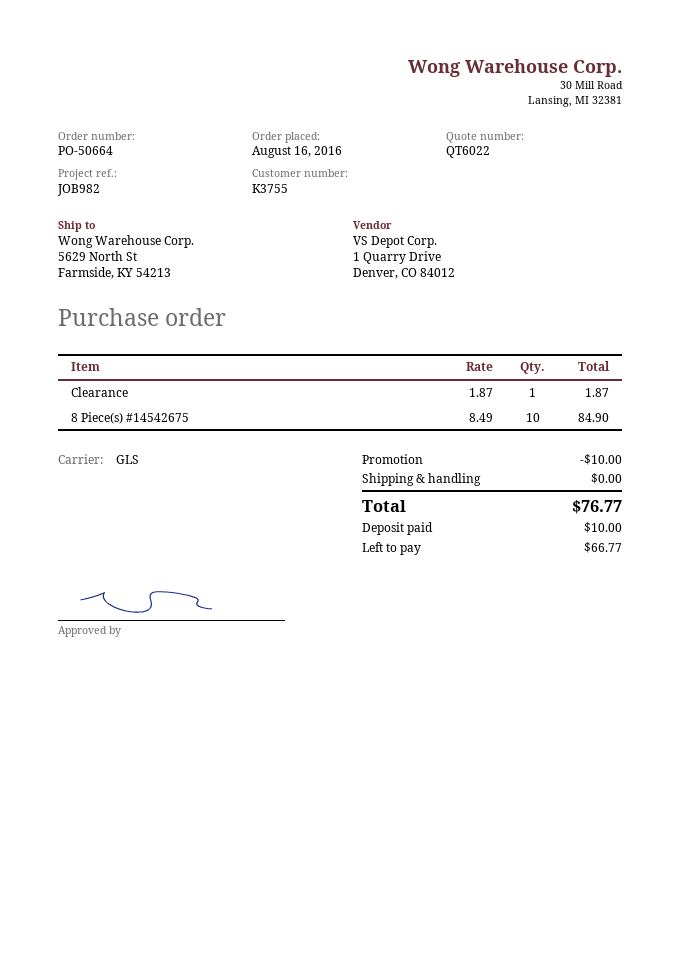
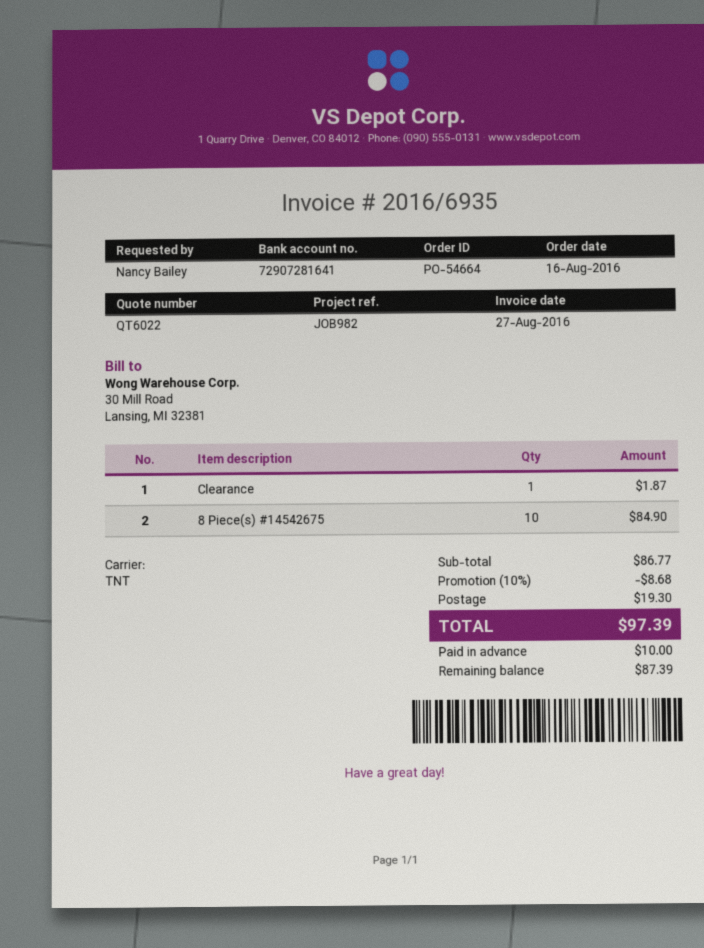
order number: PO-50664 -> PO-54664
shipping method: GLS -> TNT
discount: 10.00 -> 8.68
shipping: 0.00 -> 19.30
total: 76.77 -> 97.39
balance: 66.77 -> 87.39

